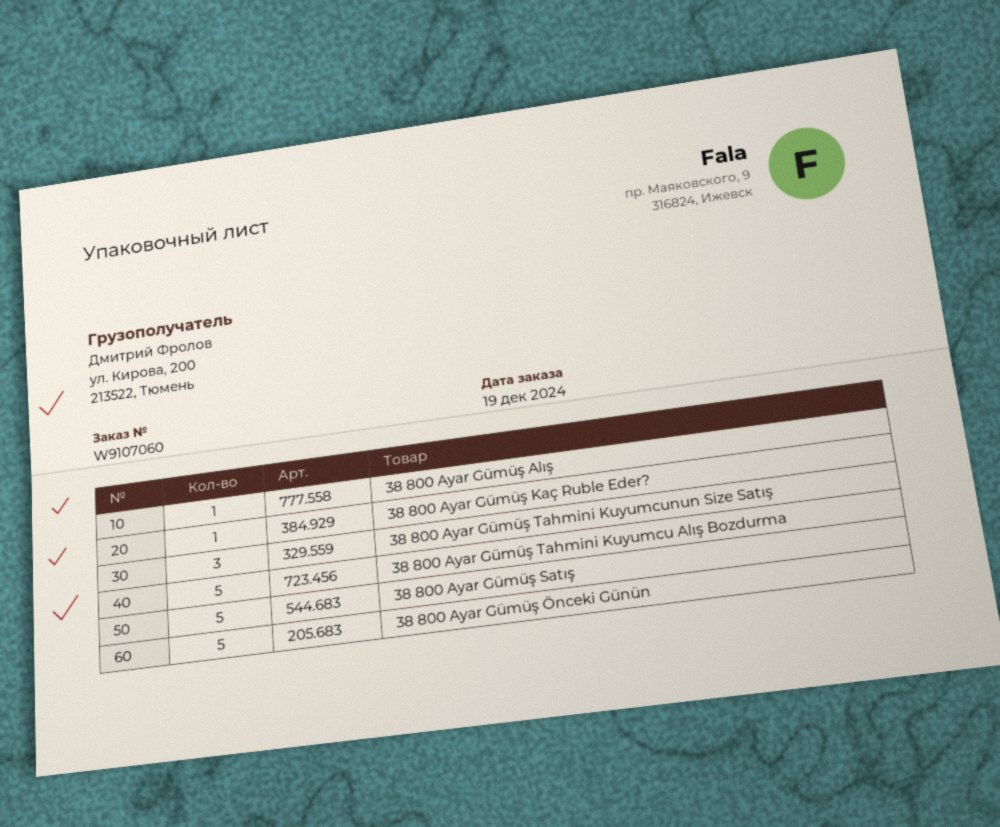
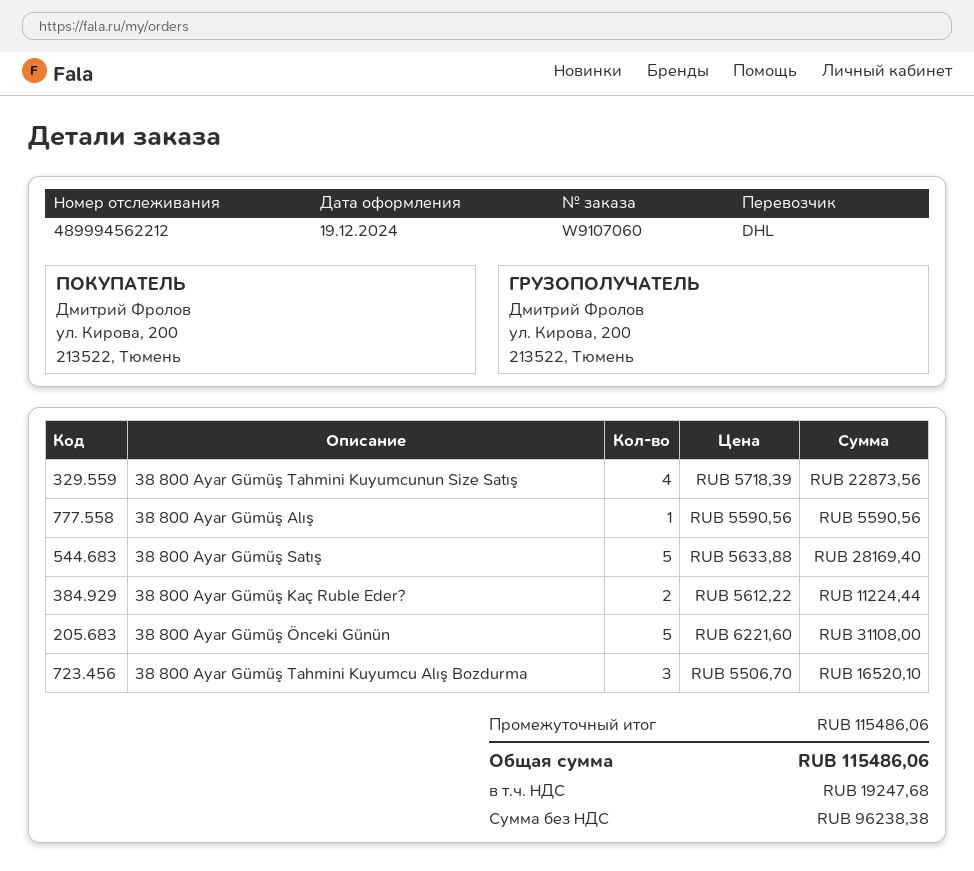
38 800 Ayar Gümüş Kaç Ruble Eder?: 1 -> 2
38 800 Ayar Gümüş Tahmini Kuyumcunun Size Satış: 3 -> 4
38 800 Ayar Gümüş Tahmini Kuyumcu Alış Bozdurma: 5 -> 3

